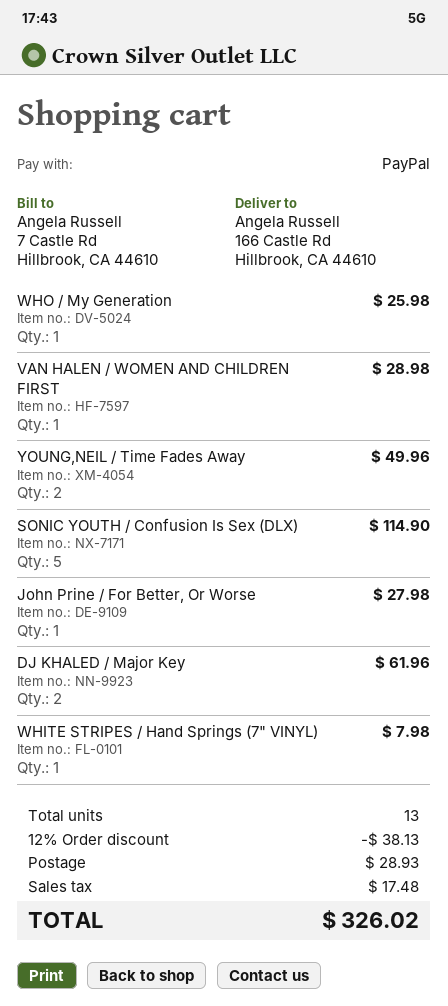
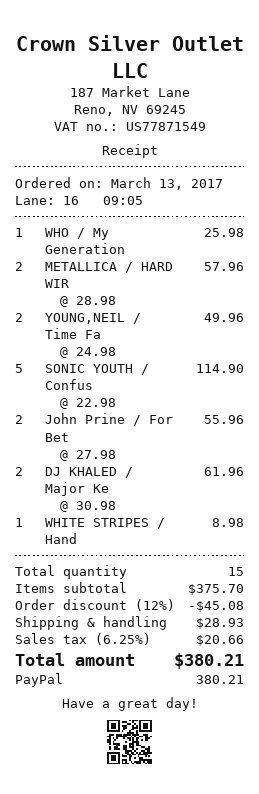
VAN HALEN / WOMEN AND CHILDREN FIRST: 1 for 28.98 -> none
John Prine / For Better, Or Worse: 1 for 27.98 -> 2 for 55.96
WHITE STRIPES / Hand Springs (7" VINYL): 1 for 7.98 -> 1 for 8.98
METALLICA / HARD WIR: none -> 2 for 57.96
total quantity: 13 -> 15
discount: 12% = 38.13 -> 12% = 45.08
tax: 17.48 -> 20.66
total: 326.02 -> 380.21

